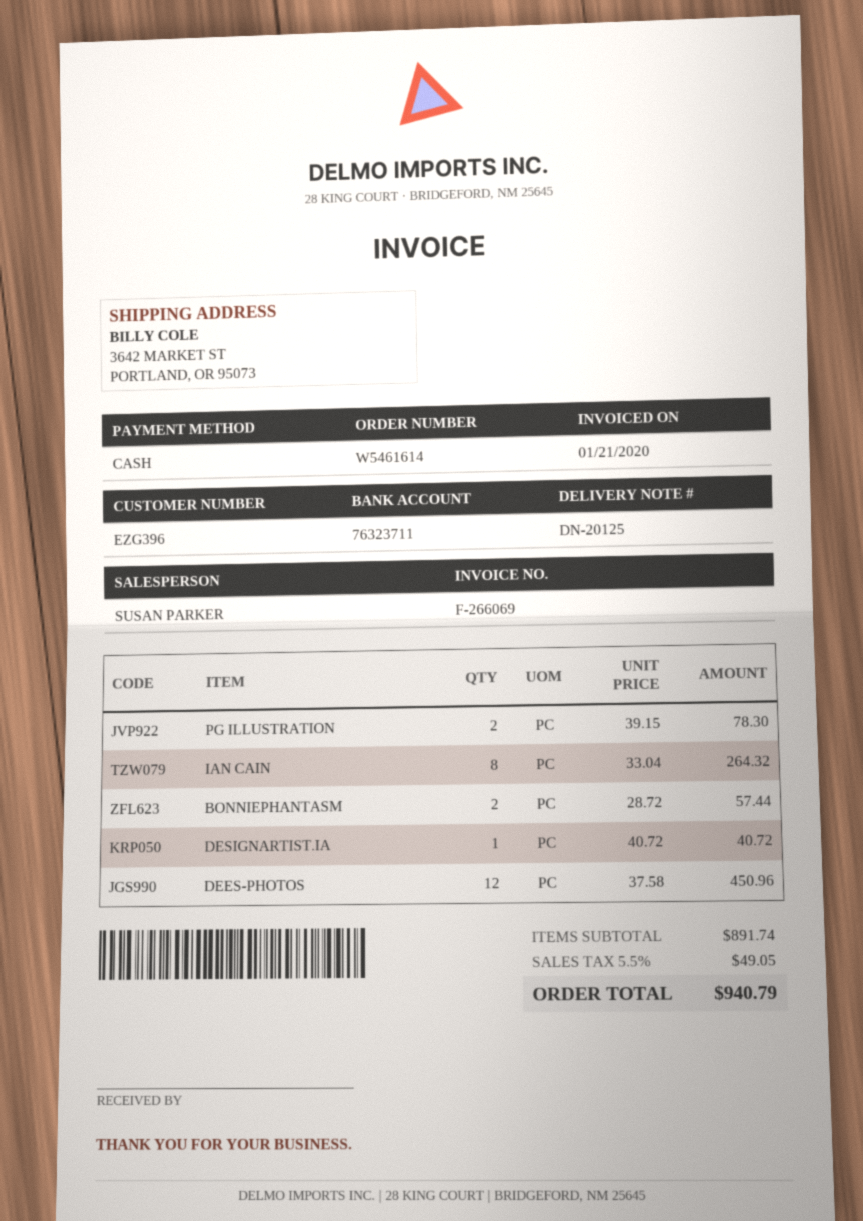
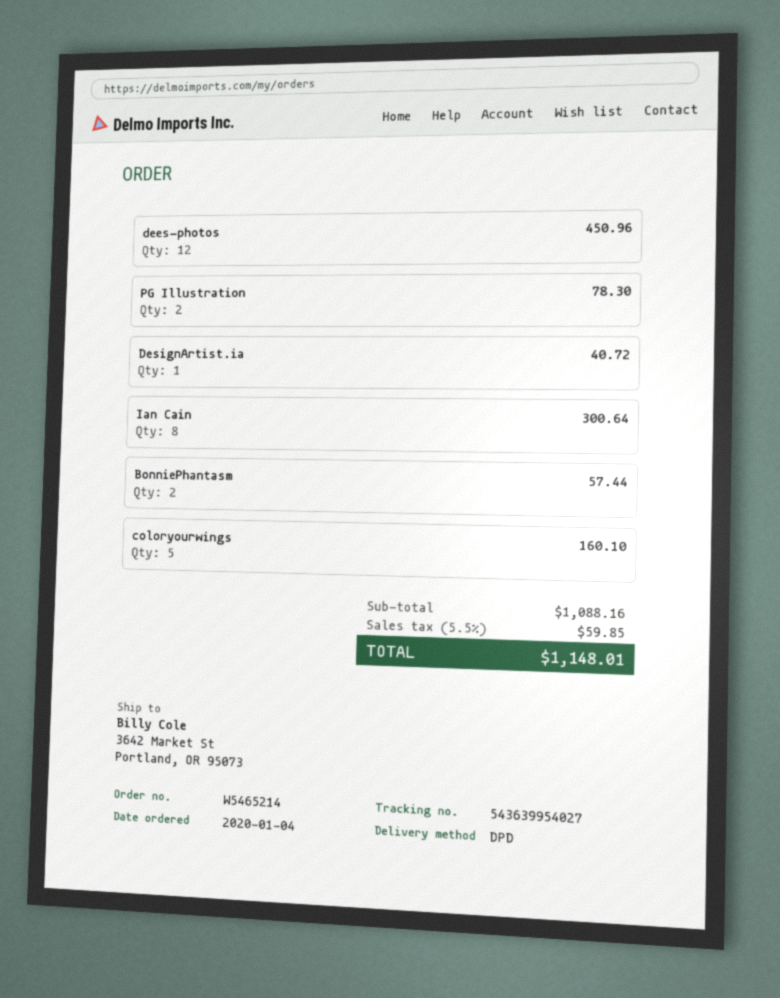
order number: W5461614 -> W5465214
IAN CAIN: 8 for 264.32 -> 8 for 300.64
coloryourwings: none -> 5 for 160.10
subtotal: 891.74 -> 1088.16
tax: 5.5% = 49.05 -> 5.5% = 59.85
total: 940.79 -> 1148.01

